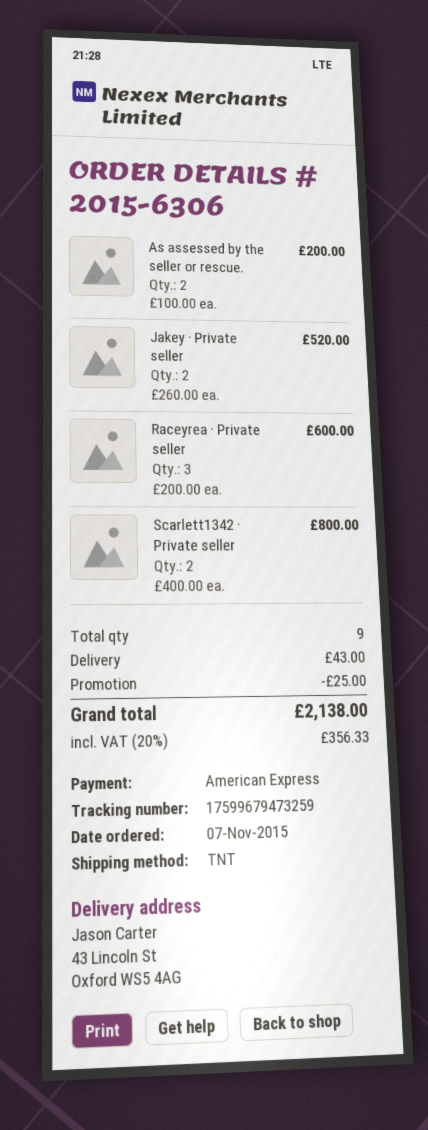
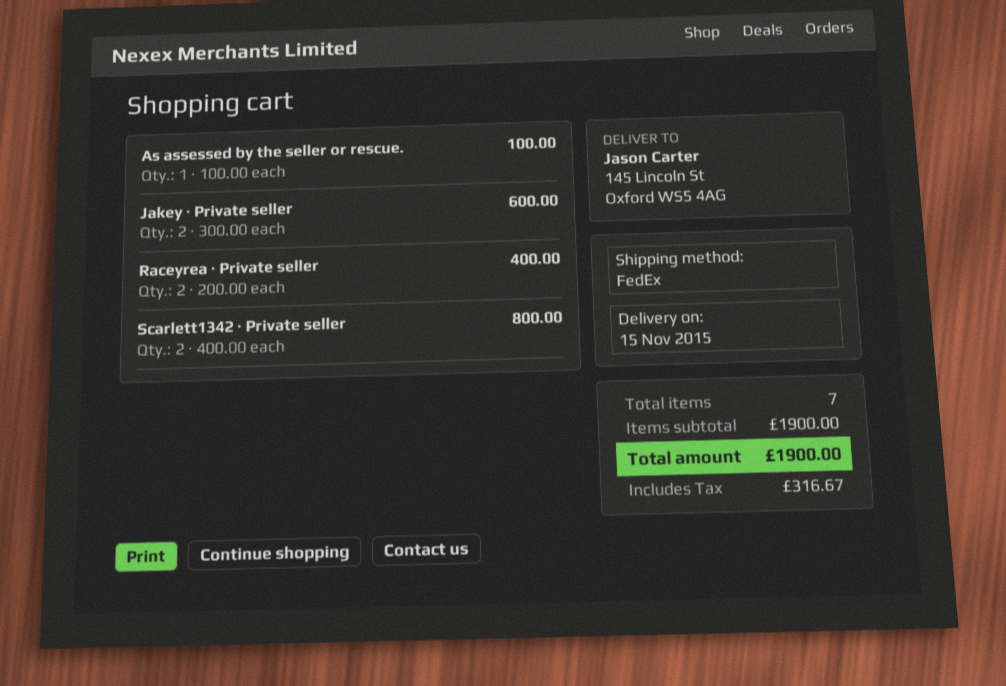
shipping method: TNT -> FedEx
ship to: 43 Lincoln St, Oxford WS5 4AG -> 145 Lincoln St, Oxford WS5 4AG
As assessed by the seller or rescue.: 2 x 100.00 = 200.00 -> 1 x 100.00 = 100.00
Jakey · Private seller: 2 x 260.00 = 520.00 -> 2 x 300.00 = 600.00
Raceyrea · Private seller: 3 x 200.00 = 600.00 -> 2 x 200.00 = 400.00
total quantity: 9 -> 7
discount: 25.00 -> none
shipping: 43.00 -> none
tax: 356.33 -> 316.67
total: 2138.00 -> 1900.00

